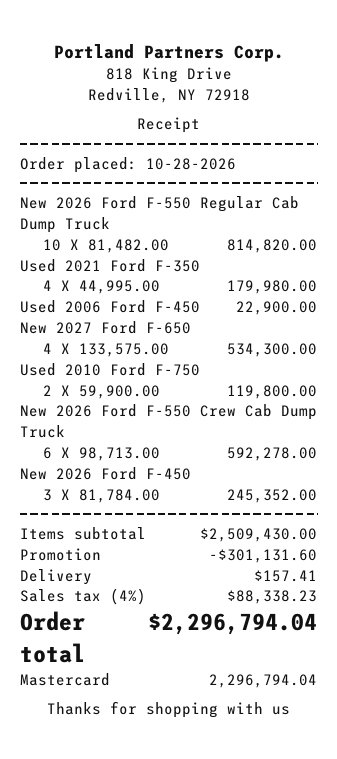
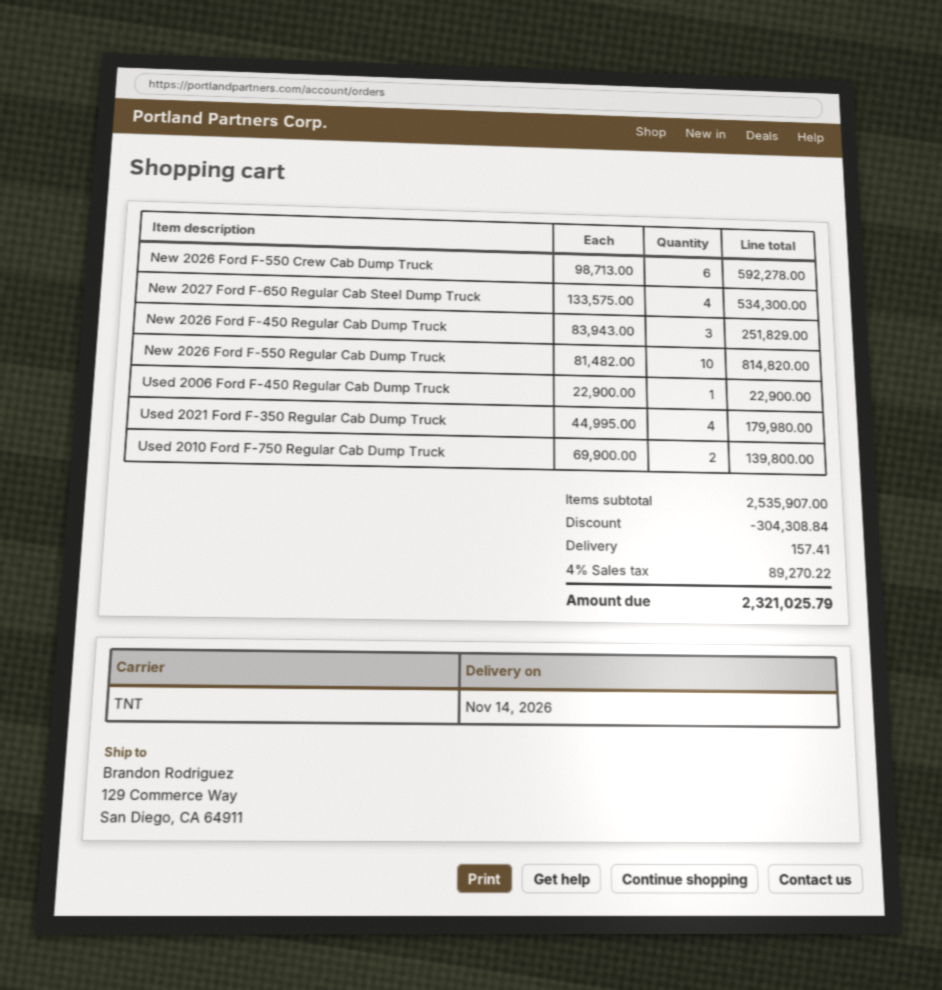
Used 2010 Ford F-750: 2 x 59900.00 = 119800.00 -> 2 x 69900.00 = 139800.00
New 2026 Ford F-450: 3 x 81784.00 = 245352.00 -> 3 x 83943.00 = 251829.00
subtotal: 2509430.00 -> 2535907.00
discount: 301131.60 -> 304308.84
tax: 4% = 88338.23 -> 4% = 89270.22
total: 2296794.04 -> 2321025.79

